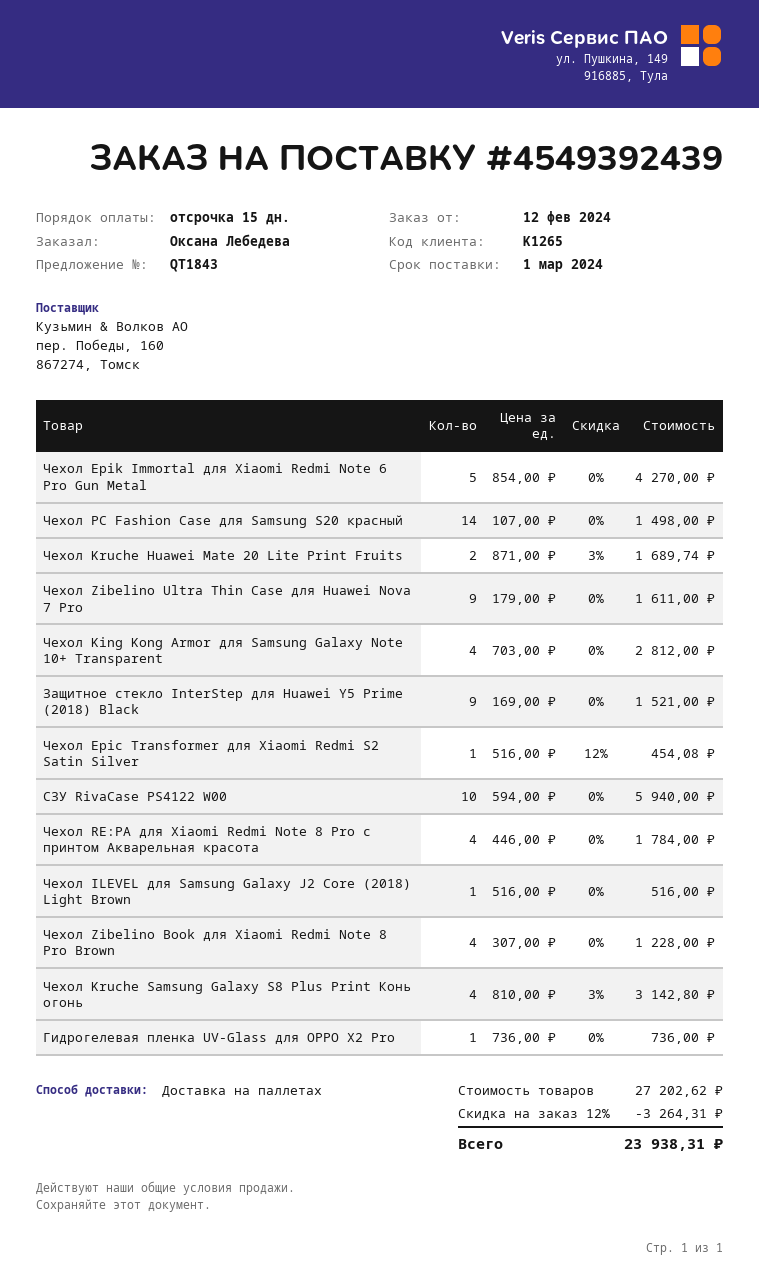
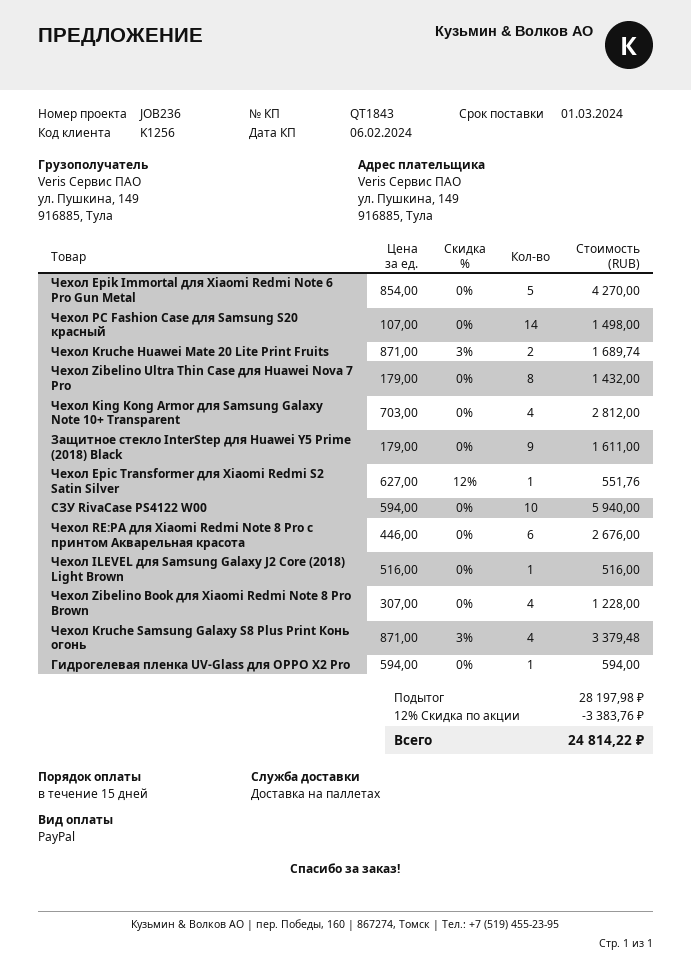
customer number: K1265 -> K1256
Чехол Zibelino Ultra Thin Case для Huawei Nova 7 Pro: 9 x 179.00 = 1611.00 -> 8 x 179.00 = 1432.00
Защитное стекло InterStep для Huawei Y5 Prime (2018) Black: 9 x 169.00 = 1521.00 -> 9 x 179.00 = 1611.00
Чехол Epic Transformer для Xiaomi Redmi S2 Satin Silver: 1 x 516.00 - 12% = 454.08 -> 1 x 627.00 - 12% = 551.76
Чехол RE:PA для Xiaomi Redmi Note 8 Pro с принтом Акварельная красота: 4 x 446.00 = 1784.00 -> 6 x 446.00 = 2676.00
Чехол Kruche Samsung Galaxy S8 Plus Print Конь огонь: 4 x 810.00 - 3% = 3142.80 -> 4 x 871.00 - 3% = 3379.48
Гидрогелевая пленка UV-Glass для OPPO X2 Pro: 1 x 736.00 = 736.00 -> 1 x 594.00 = 594.00
subtotal: 27202.62 -> 28197.98
discount: 12% = 3264.31 -> 12% = 3383.76
total: 23938.31 -> 24814.22

